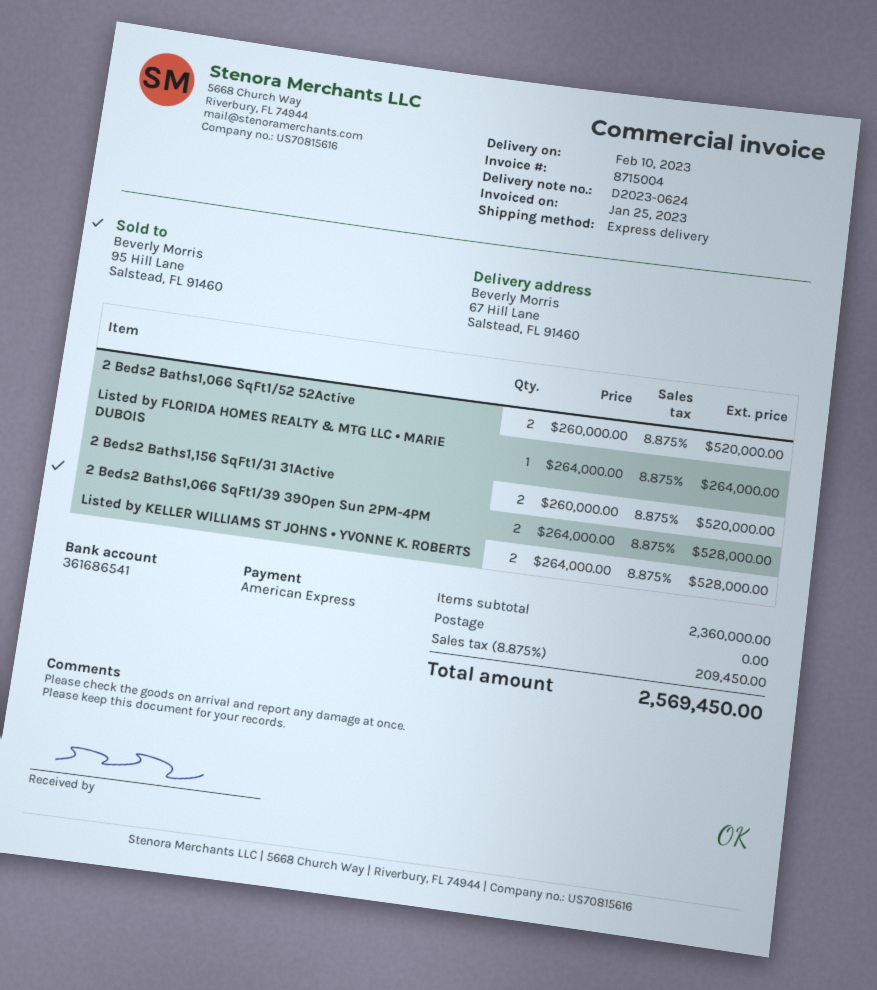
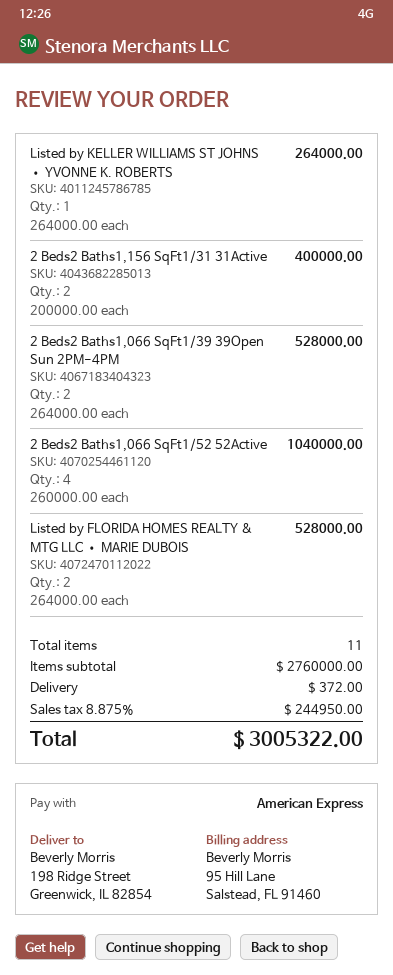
ship to: 67 Hill Lane, Salstead, FL 91460 -> 198 Ridge Street, Greenwick, IL 82854
2 Beds2 Baths1,066 SqFt1/52 52Active: 2 x 260000.00 = 520000.00 -> 4 x 260000.00 = 1040000.00
Listed by FLORIDA HOMES REALTY & MTG LLC • MARIE DUBOIS: 1 x 264000.00 = 264000.00 -> 2 x 264000.00 = 528000.00
2 Beds2 Baths1,156 SqFt1/31 31Active: 2 x 260000.00 = 520000.00 -> 2 x 200000.00 = 400000.00
Listed by KELLER WILLIAMS ST JOHNS • YVONNE K. ROBERTS: 2 x 264000.00 = 528000.00 -> 1 x 264000.00 = 264000.00
subtotal: 2360000.00 -> 2760000.00
shipping: 0.00 -> 372.00
tax: 8.875% = 209450.00 -> 8.875% = 244950.00
total: 2569450.00 -> 3005322.00

